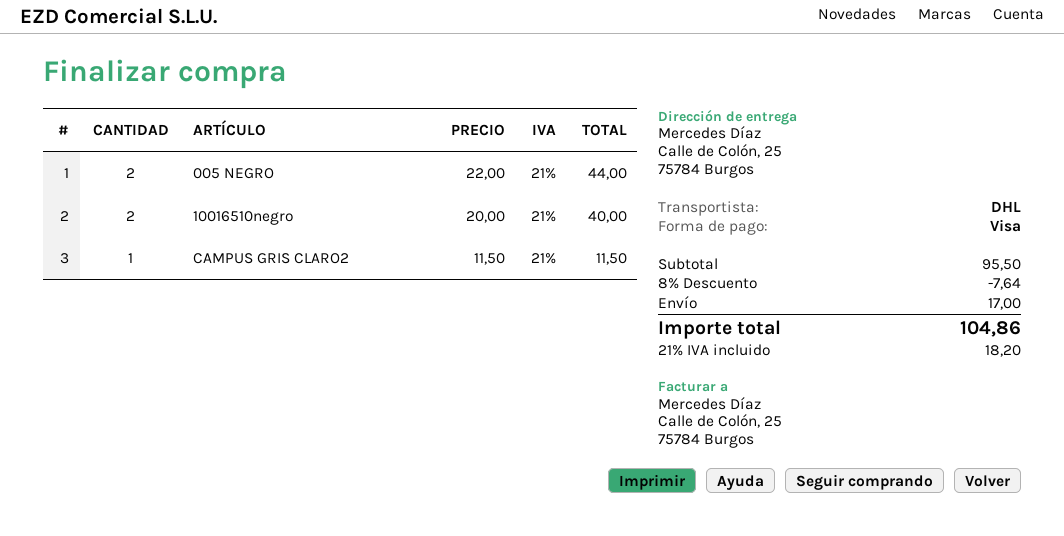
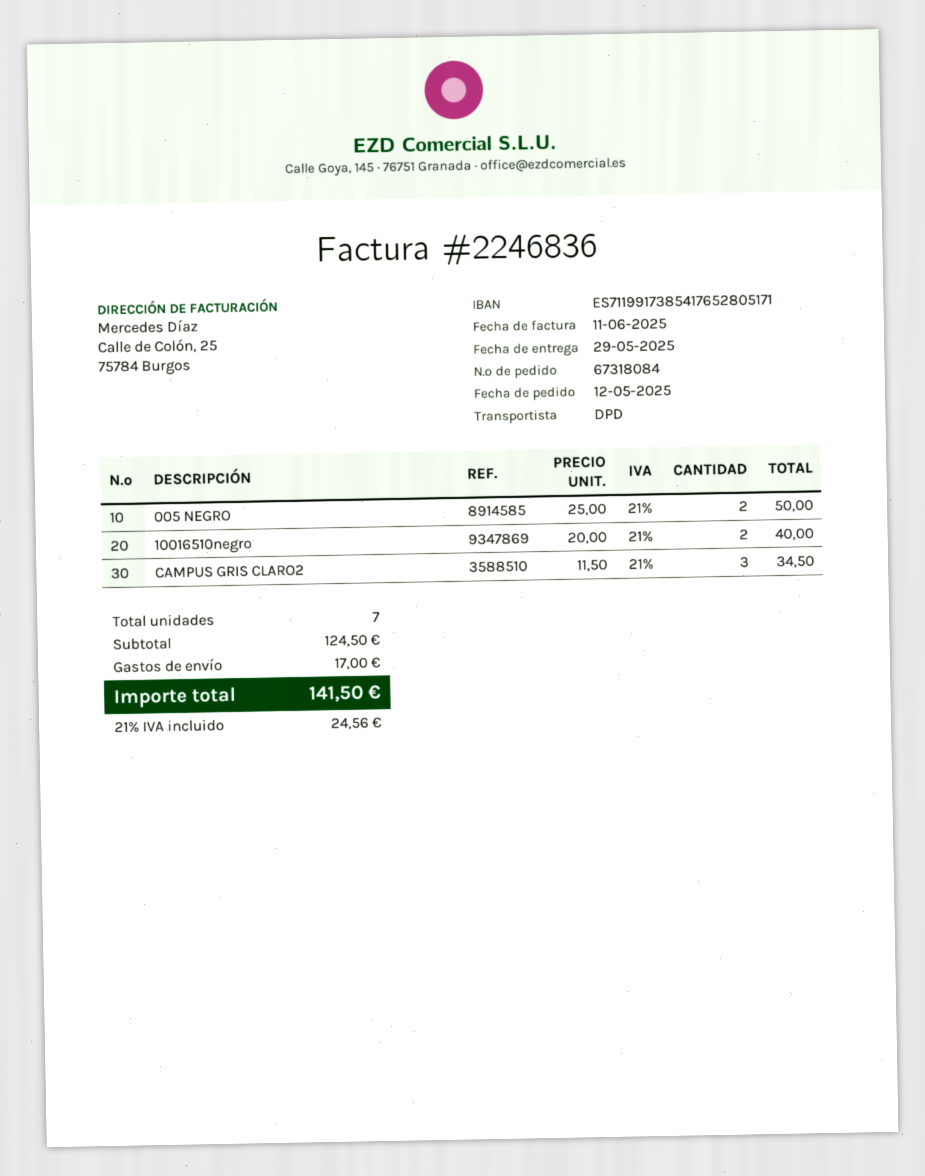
shipping method: DHL -> DPD
005 NEGRO: 2 x 22.00 = 44.00 -> 2 x 25.00 = 50.00
CAMPUS GRIS CLARO2: 1 x 11.50 = 11.50 -> 3 x 11.50 = 34.50
subtotal: 95.50 -> 124.50
discount: 8% = 7.64 -> none
tax: 21% = 18.20 -> 21% = 24.56
total: 104.86 -> 141.50

